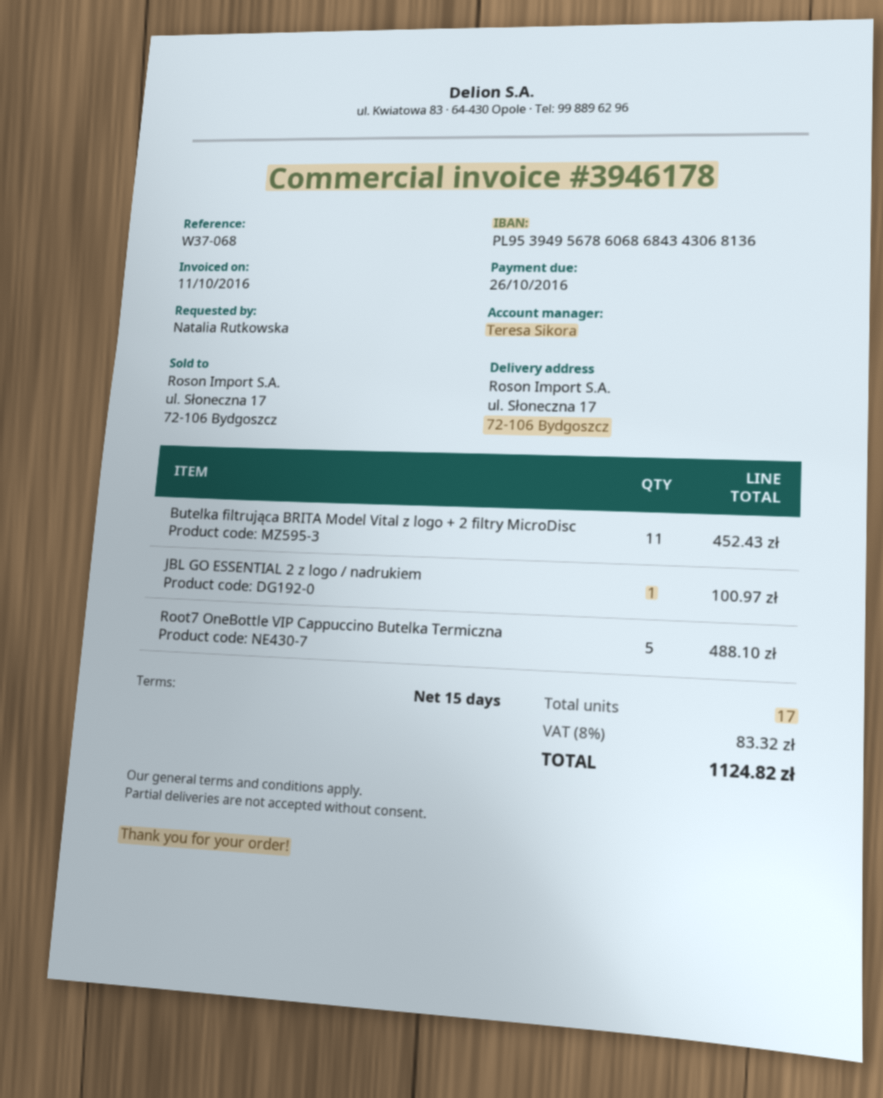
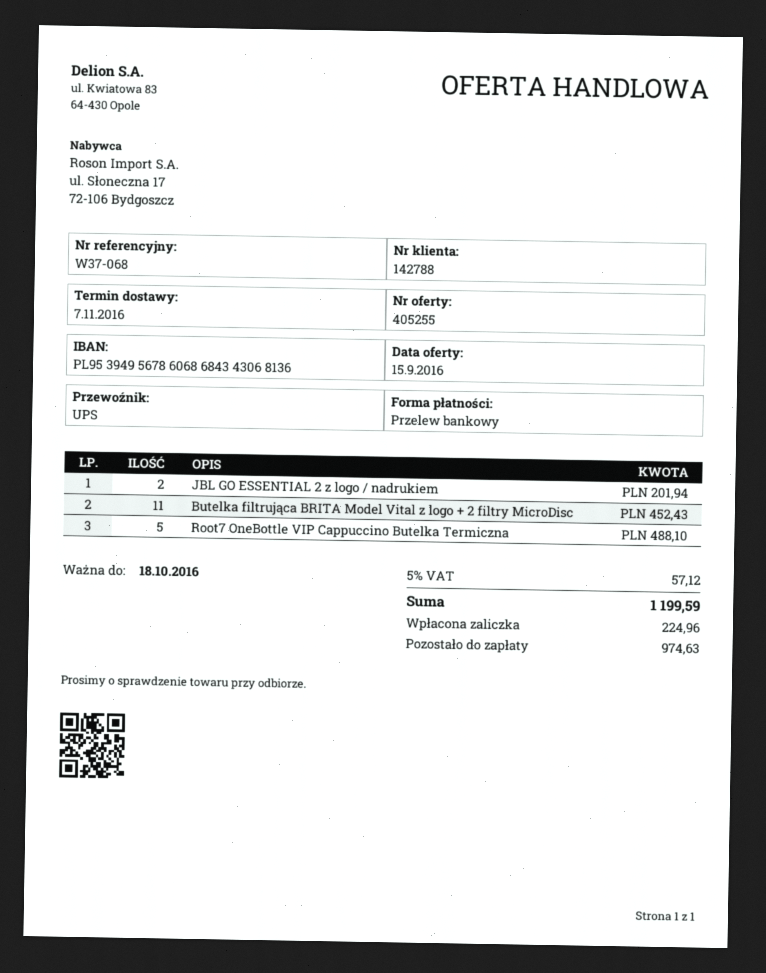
JBL GO ESSENTIAL 2 z logo / nadrukiem: 1 for 100.97 -> 2 for 201.94
tax: 8% = 83.32 -> 5% = 57.12
total: 1124.82 -> 1199.59

